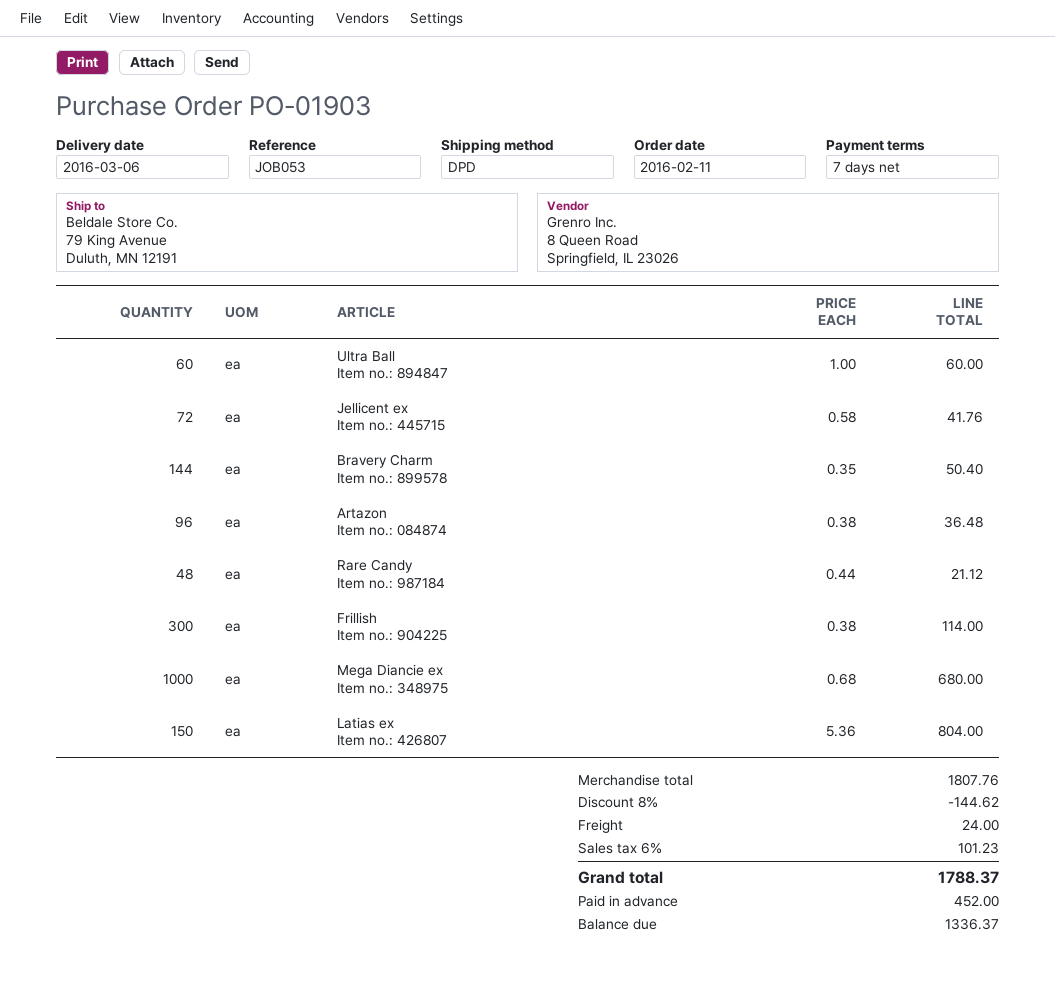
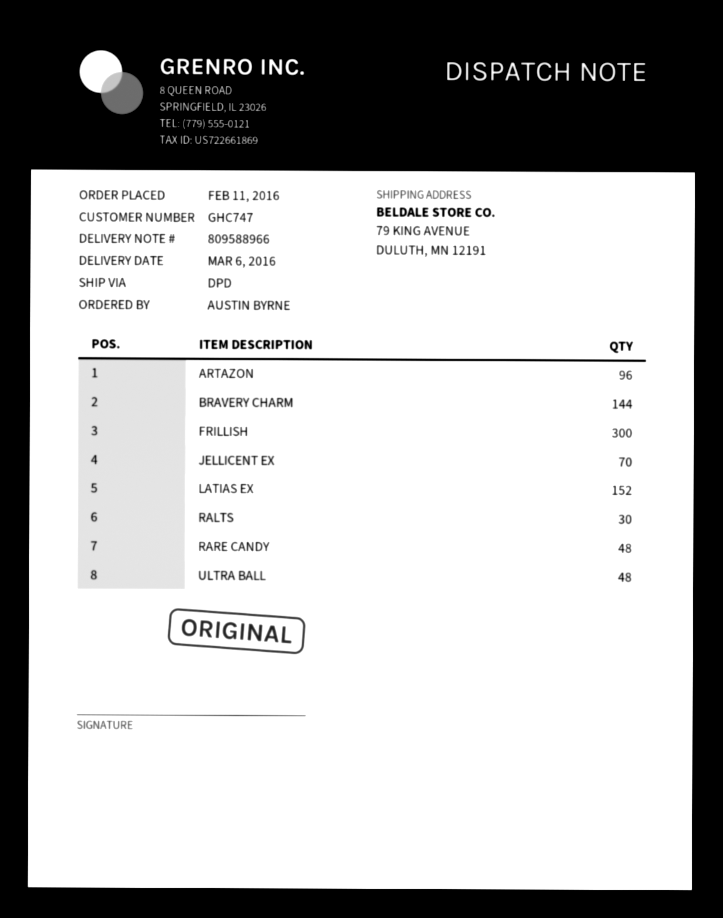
Ultra Ball: 60 -> 48
Jellicent ex: 72 -> 70
Mega Diancie ex: 1000 -> none
Latias ex: 150 -> 152
RALTS: none -> 30

